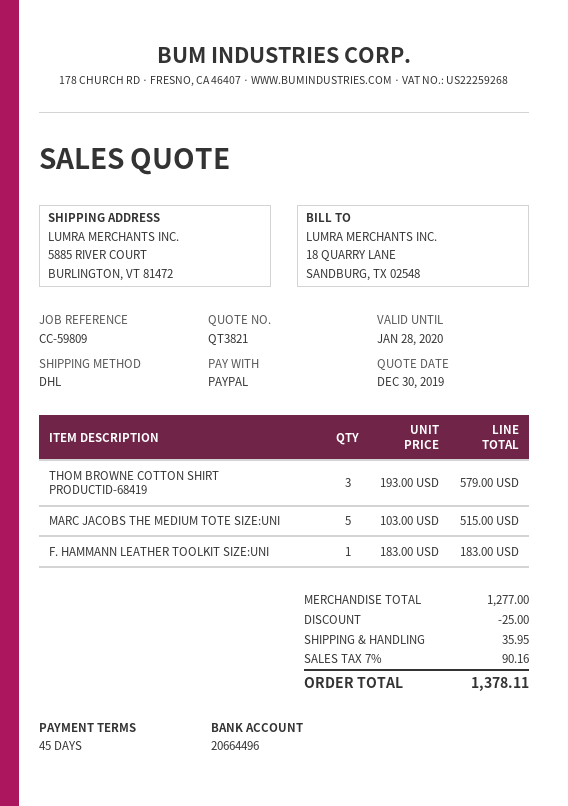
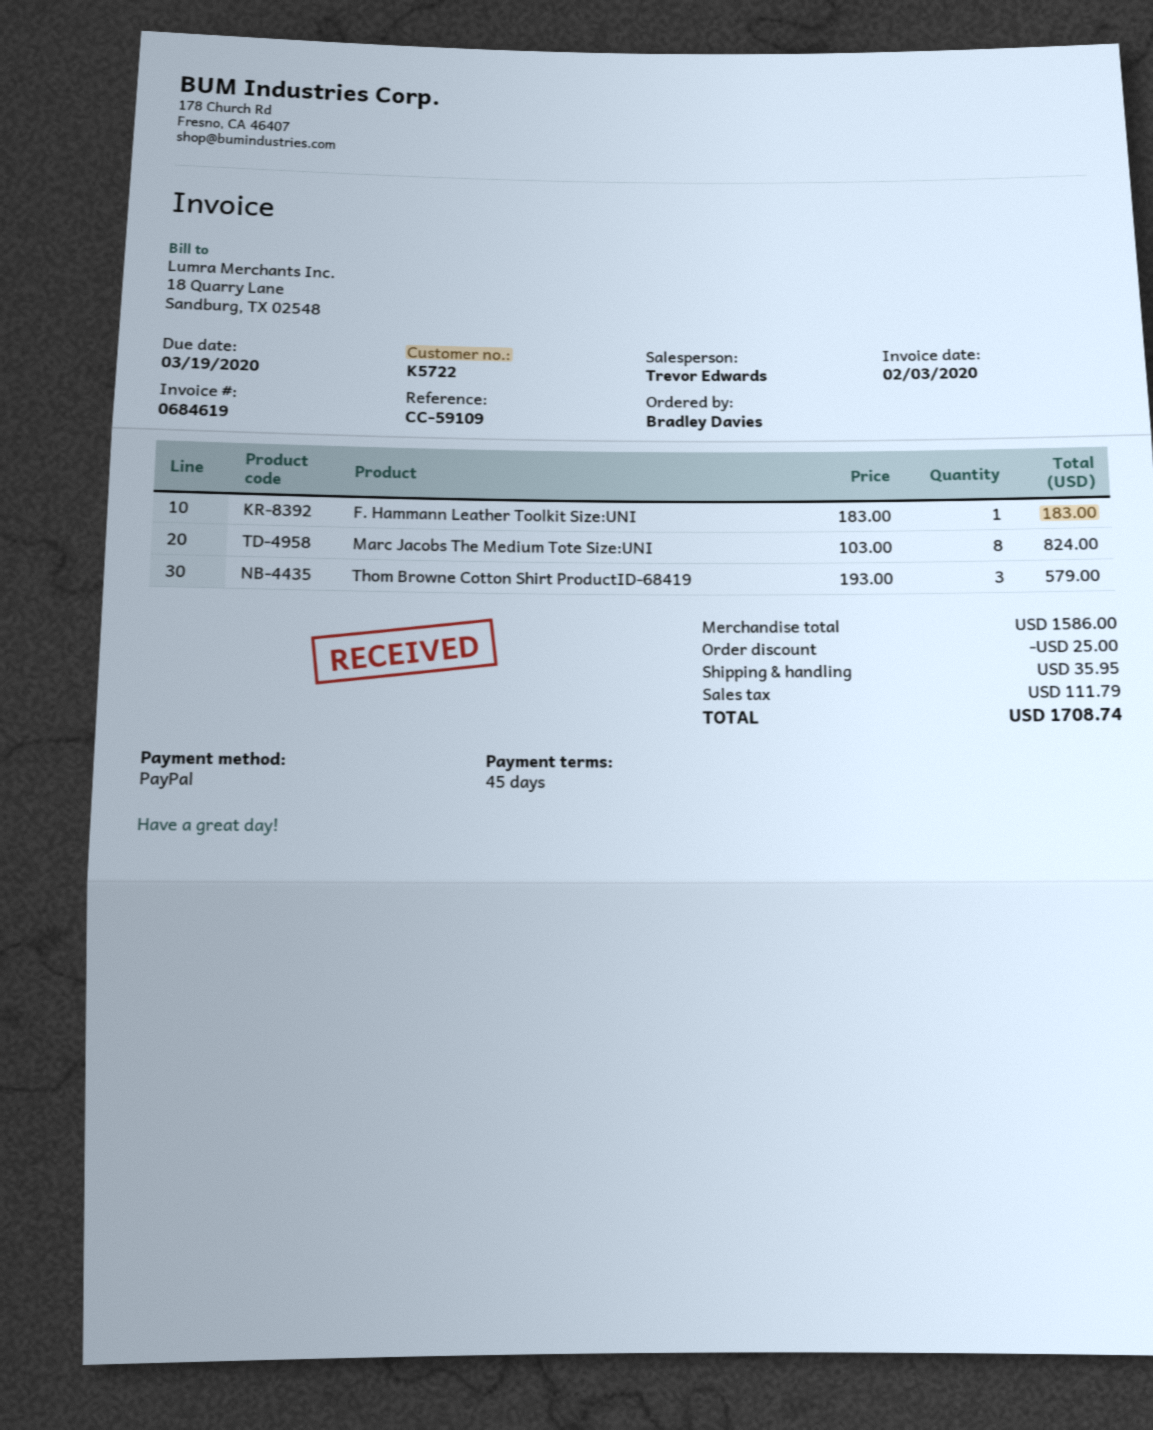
reference: CC-59809 -> CC-59109
MARC JACOBS THE MEDIUM TOTE SIZE:UNI: 5 x 103.00 = 515.00 -> 8 x 103.00 = 824.00
subtotal: 1277.00 -> 1586.00
tax: 90.16 -> 111.79
total: 1378.11 -> 1708.74

